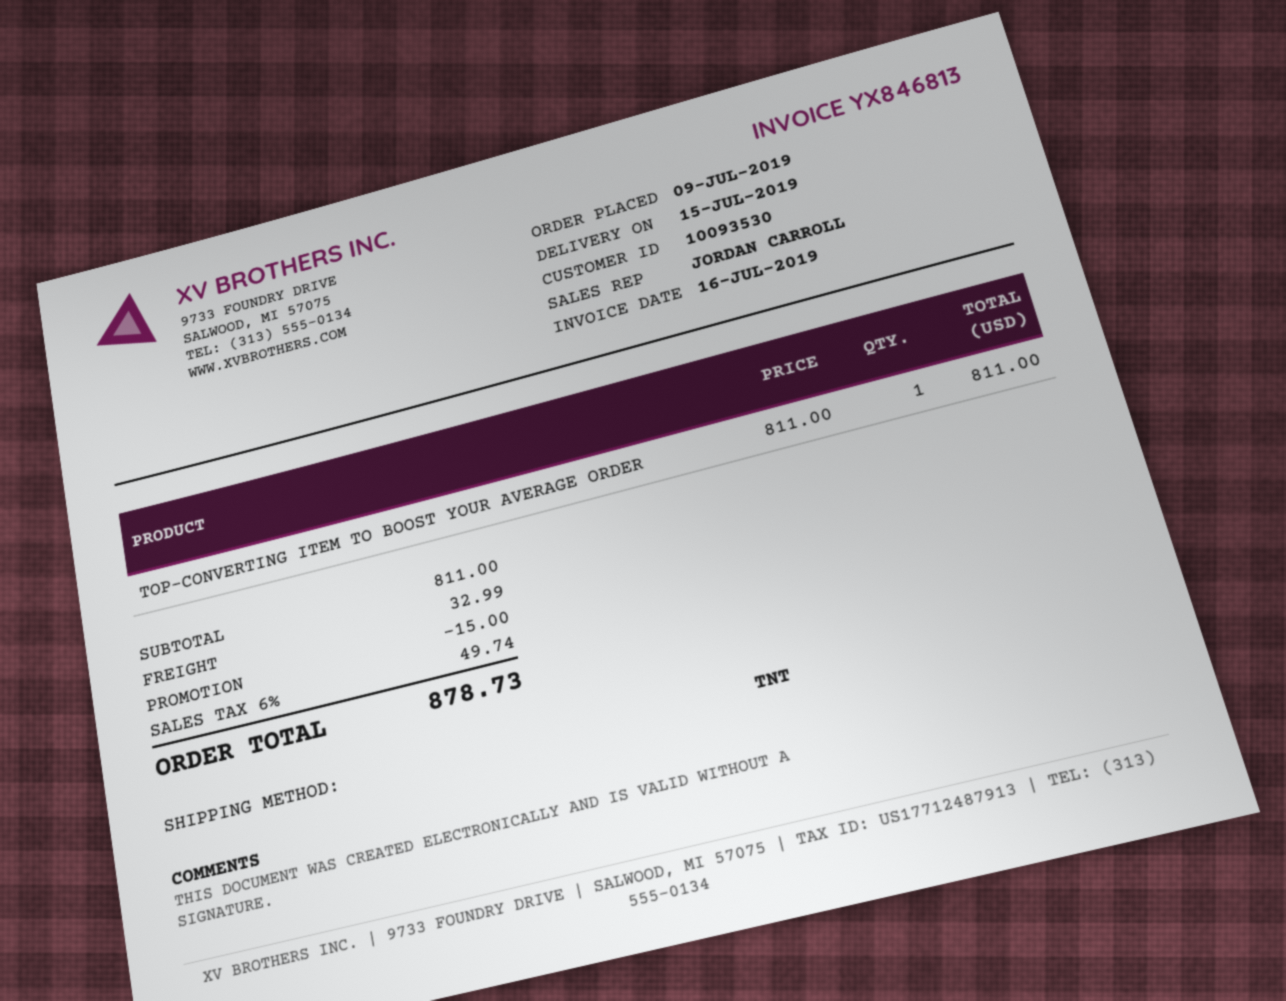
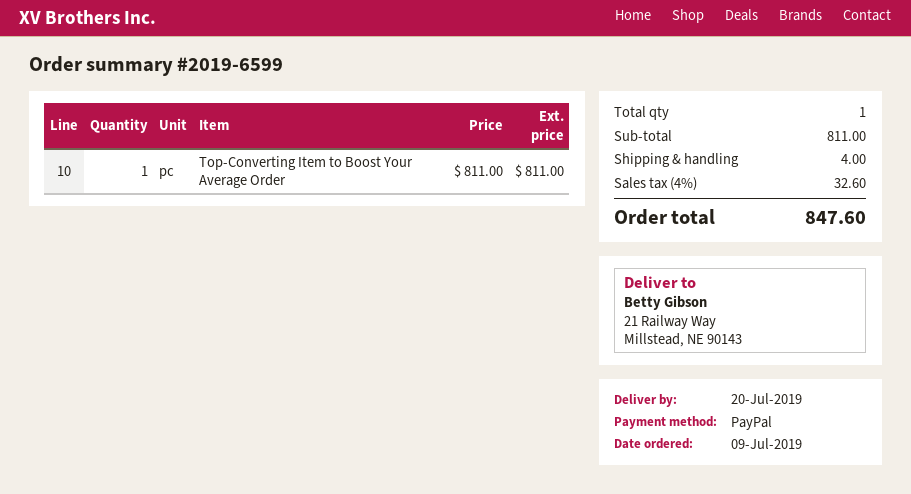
delivery date: 2019-07-15 -> 2019-07-20
discount: 15.00 -> none
shipping: 32.99 -> 4.00
tax: 6% = 49.74 -> 4% = 32.60
total: 878.73 -> 847.60

